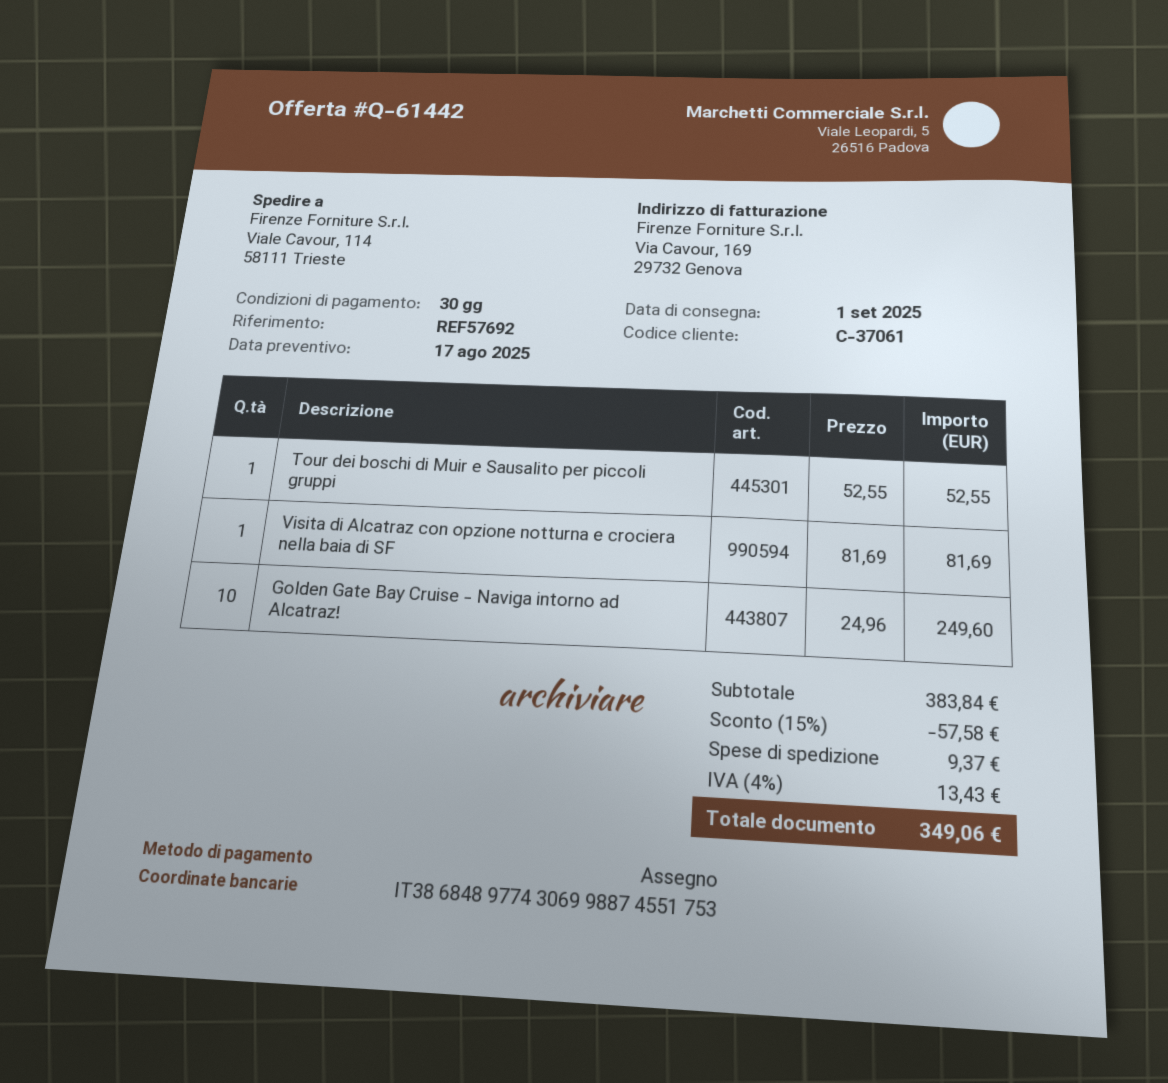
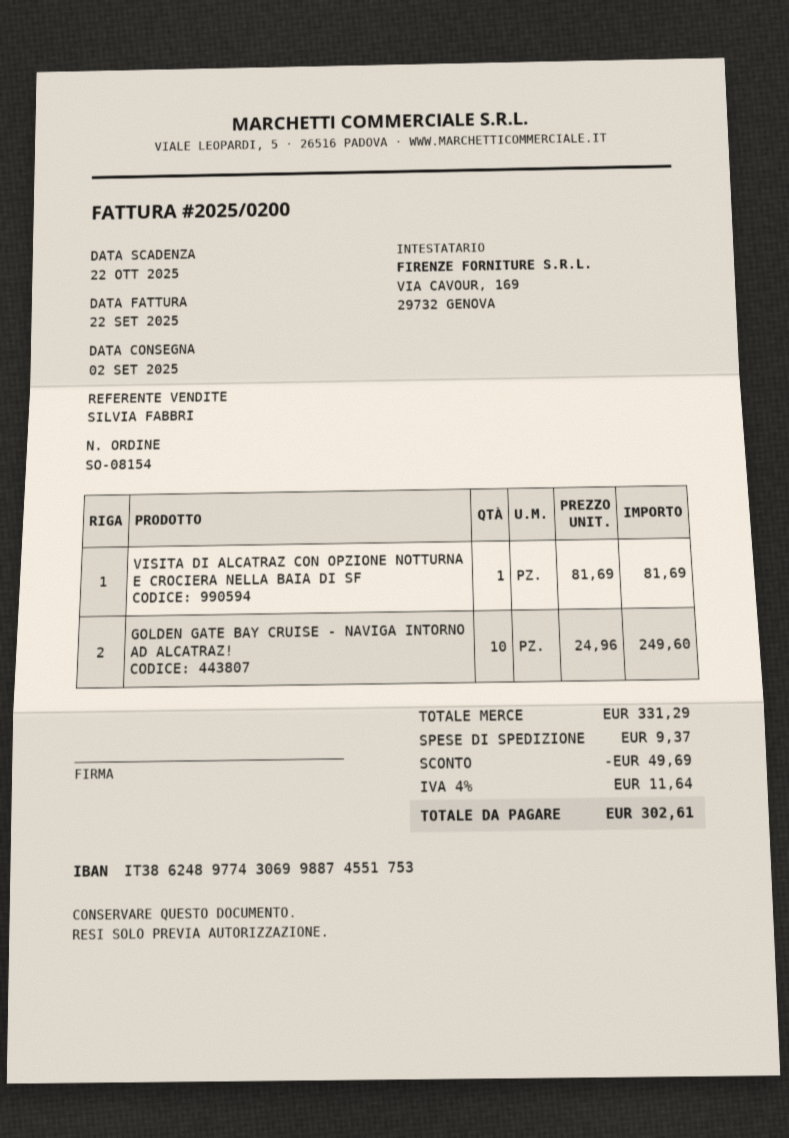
delivery date: 2025-09-01 -> 2025-09-02
bank account: IT3868489774306998874551753 -> IT3862489774306998874551753
Tour dei boschi di Muir e Sausalito per piccoli gruppi: 1 x 52.55 = 52.55 -> none
subtotal: 383.84 -> 331.29
discount: 57.58 -> 49.69
tax: 4% = 13.43 -> 4% = 11.64
total: 349.06 -> 302.61

